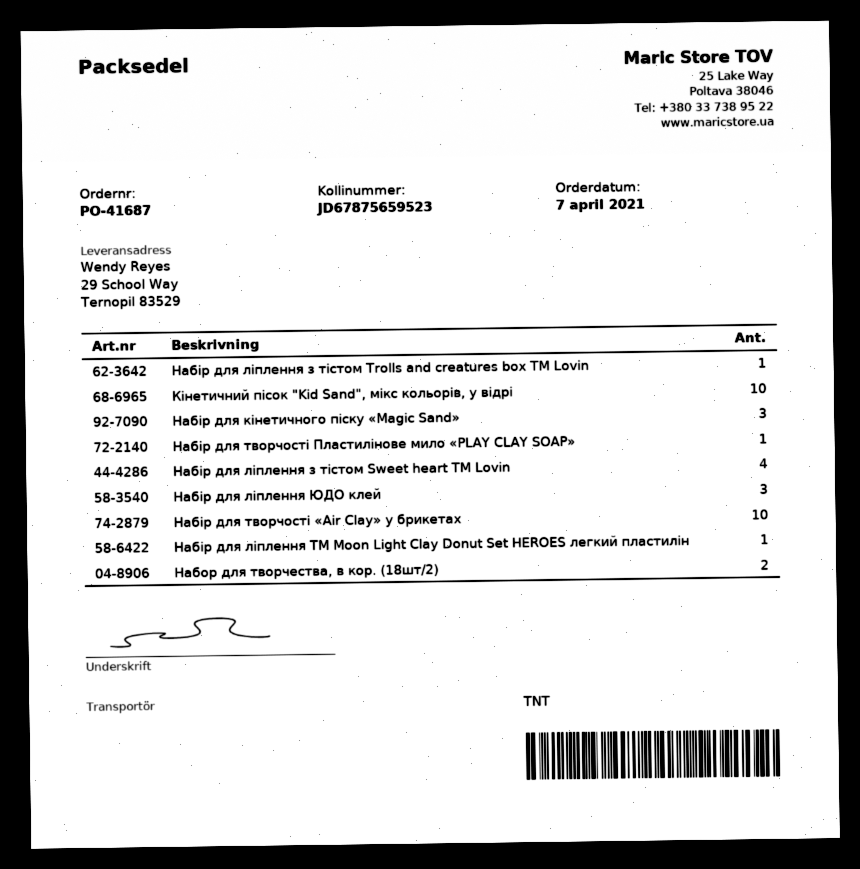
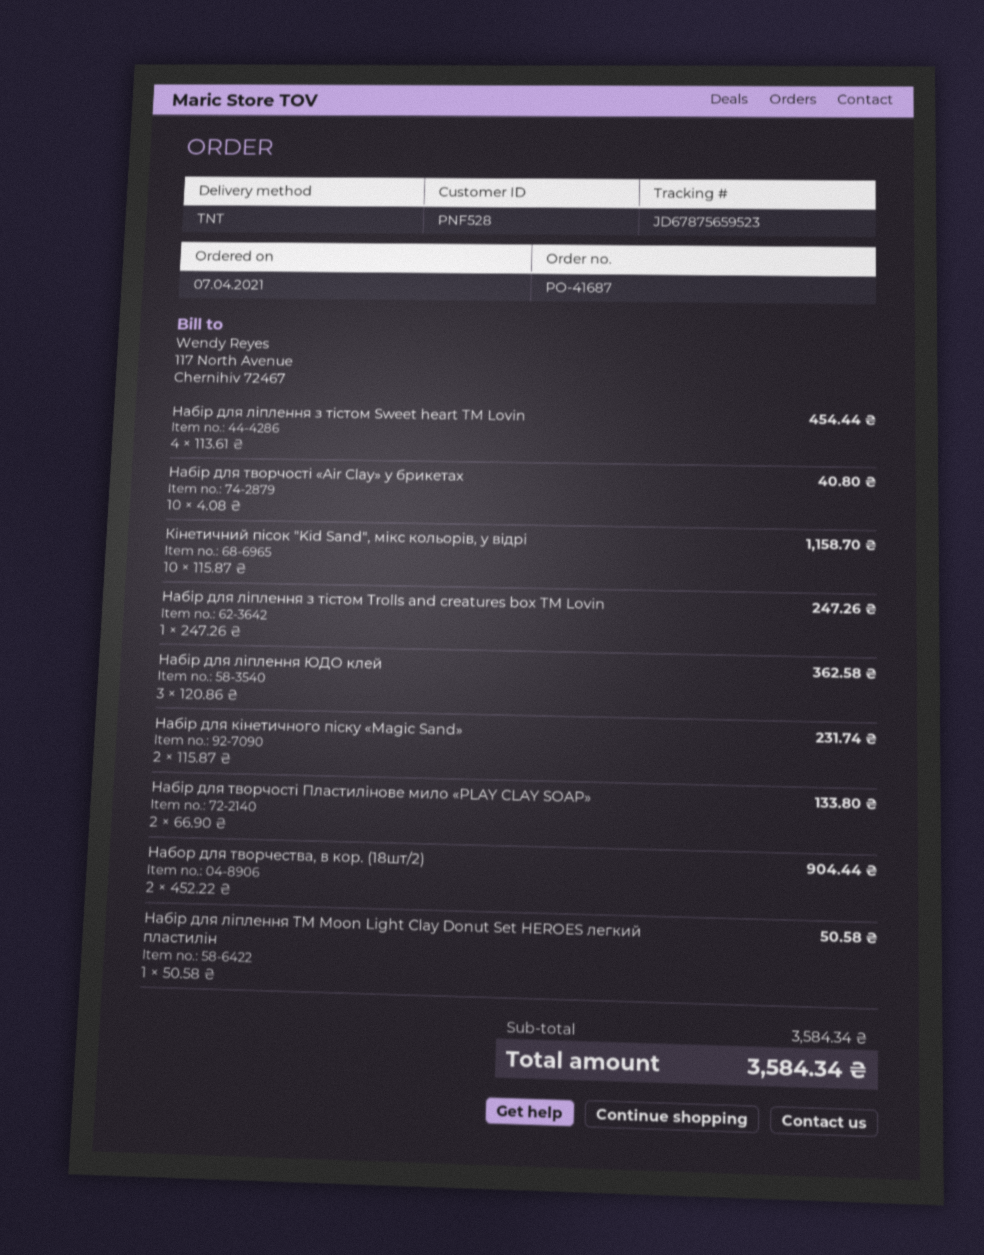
Набір для кінетичного піску «Magic Sand»: 3 -> 2
Набір для творчості Пластилінове мило «PLAY CLAY SOAP»: 1 -> 2

